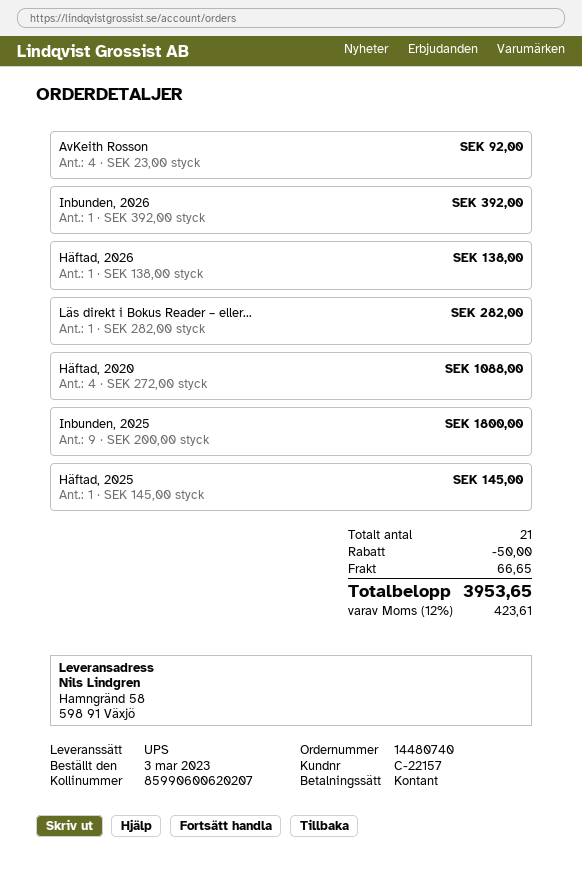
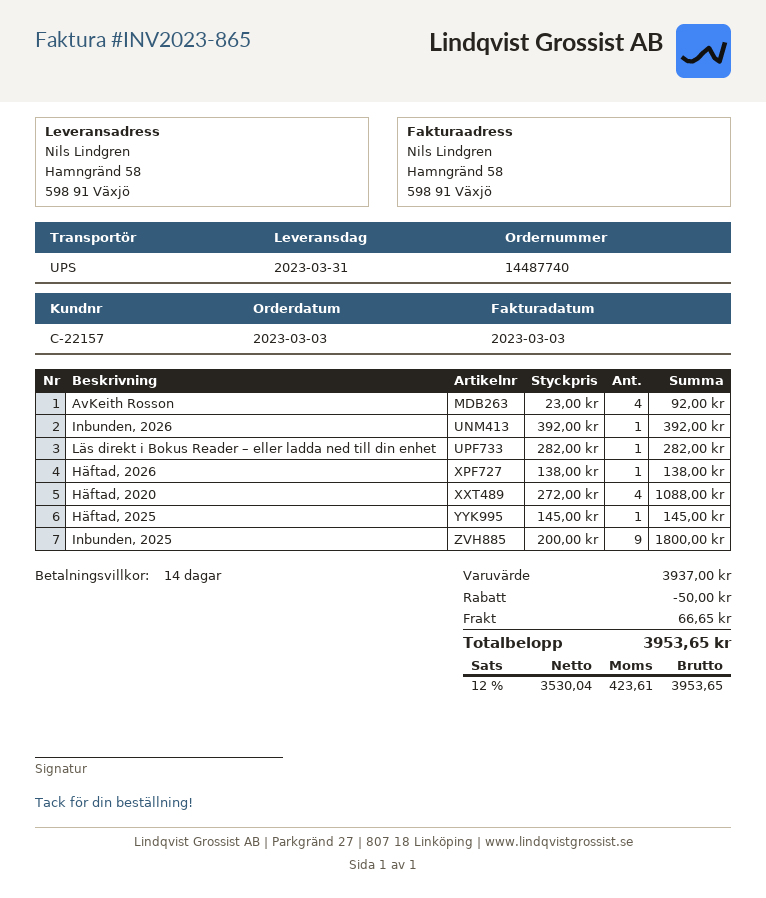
order number: 14480740 -> 14487740

